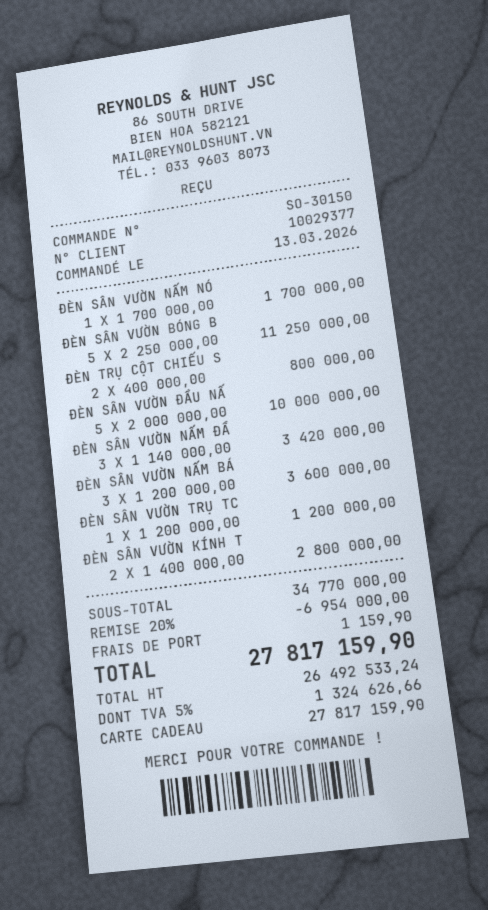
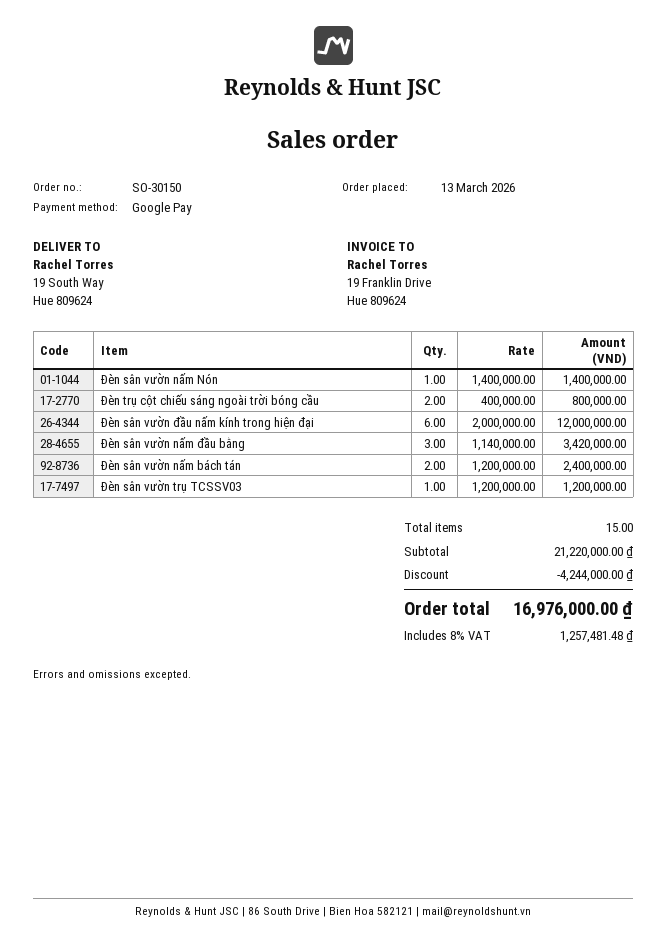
payment method: gift card -> Google Pay
ĐÈN SÂN VƯỜN NẤM NÓ: 1 x 1700000.00 = 1700000.00 -> 1 x 1400000.00 = 1400000.00
ĐÈN SÂN VƯỜN BÓNG B: 5 x 2250000.00 = 11250000.00 -> none
ĐÈN SÂN VƯỜN ĐẦU NẤ: 5 x 2000000.00 = 10000000.00 -> 6 x 2000000.00 = 12000000.00
ĐÈN SÂN VƯỜN NẤM BÁ: 3 x 1200000.00 = 3600000.00 -> 2 x 1200000.00 = 2400000.00
ĐÈN SÂN VƯỜN KÍNH T: 2 x 1400000.00 = 2800000.00 -> none
subtotal: 34770000.00 -> 21220000.00
discount: 6954000.00 -> 4244000.00
shipping: 1159.90 -> none
tax: 5% = 1324626.66 -> 8% = 1257481.48
total: 27817159.90 -> 16976000.00

